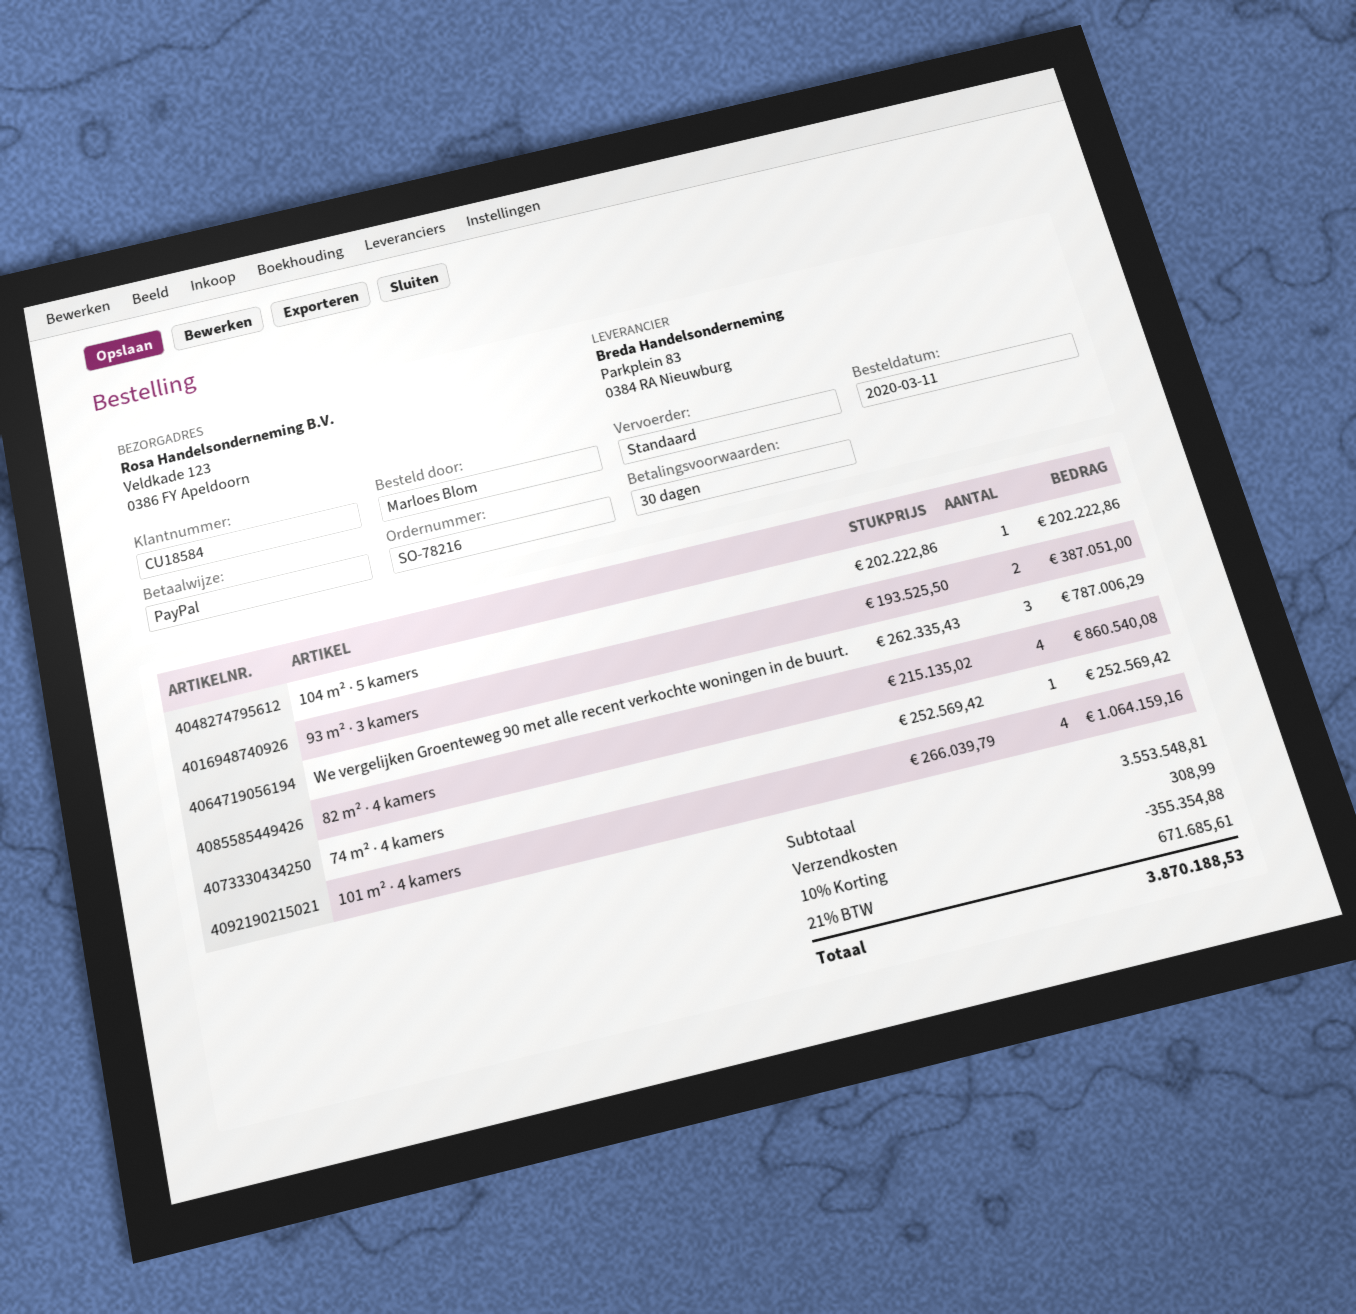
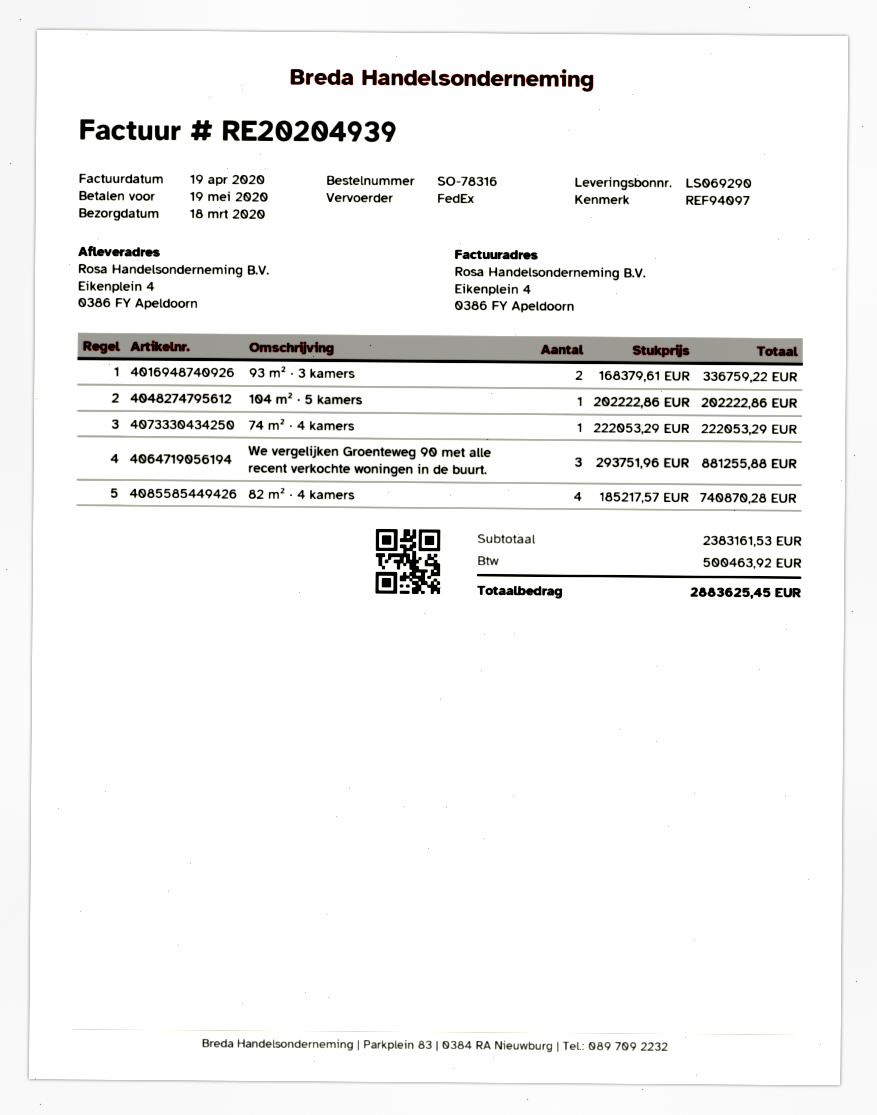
order number: SO-78216 -> SO-78316
shipping method: standard -> FedEx
ship to: Veldkade 123, 0386 FY Apeldoorn -> Eikenplein 4, 0386 FY Apeldoorn
93 m² · 3 kamers: 2 x 193525.50 = 387051.00 -> 2 x 168379.61 = 336759.22
We vergelijken Groenteweg 90 met alle recent verkochte woningen in de buurt.: 3 x 262335.43 = 787006.29 -> 3 x 293751.96 = 881255.88
82 m² · 4 kamers: 4 x 215135.02 = 860540.08 -> 4 x 185217.57 = 740870.28
74 m² · 4 kamers: 1 x 252569.42 = 252569.42 -> 1 x 222053.29 = 222053.29
101 m² · 4 kamers: 4 x 266039.79 = 1064159.16 -> none
subtotal: 3553548.81 -> 2383161.53
discount: 10% = 355354.88 -> none
shipping: 308.99 -> none
tax: 671685.61 -> 500463.92
total: 3870188.53 -> 2883625.45

